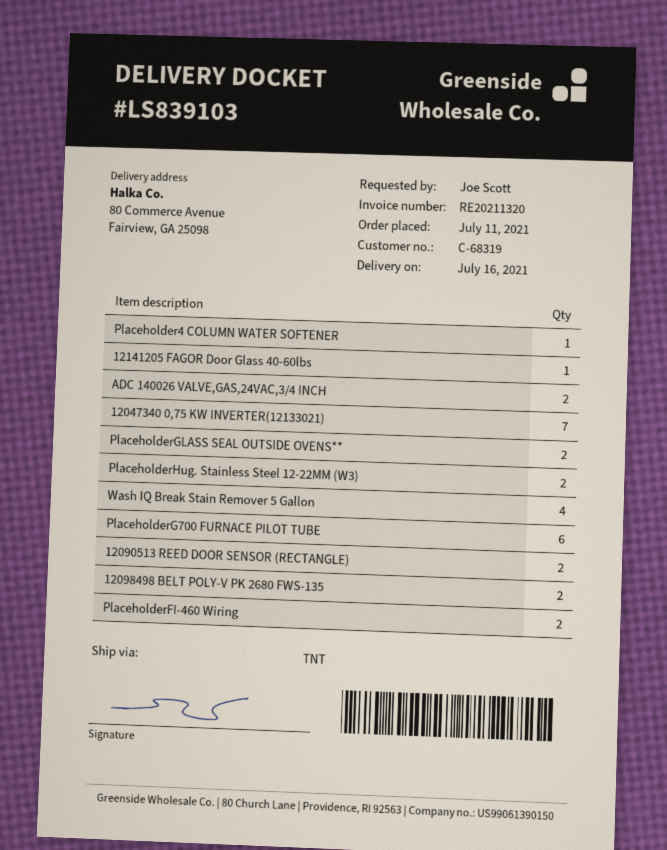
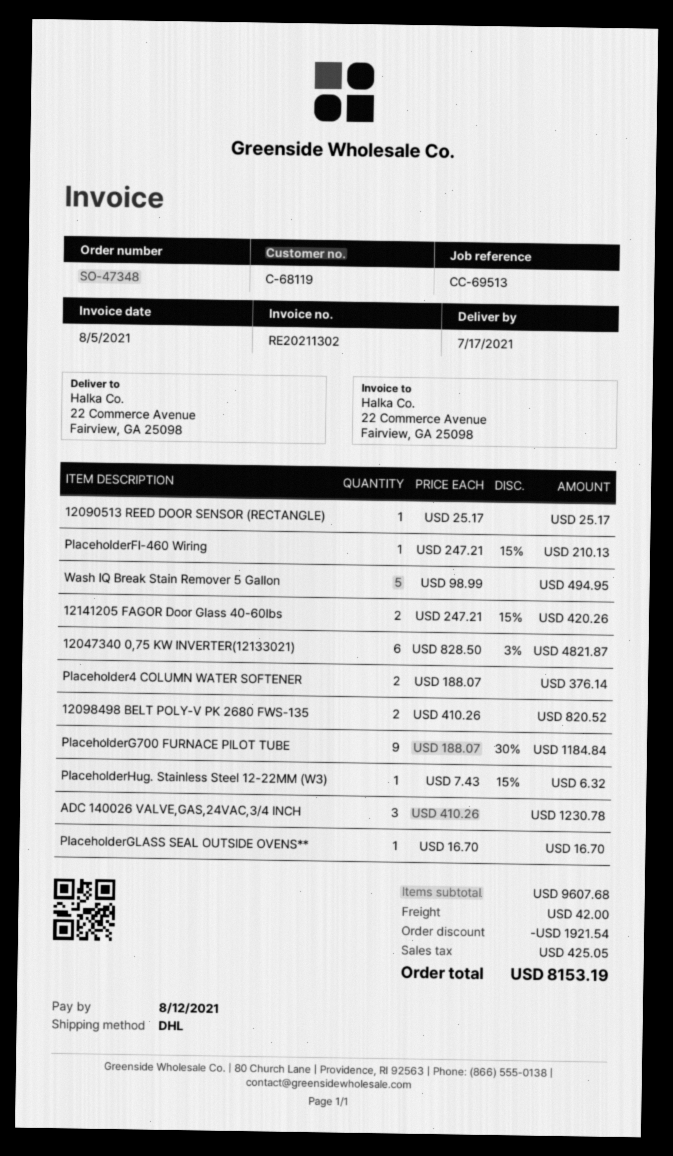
delivery date: 2021-07-16 -> 2021-07-17
invoice number: RE20211320 -> RE20211302
customer number: C-68319 -> C-68119
shipping method: TNT -> DHL
ship to: 80 Commerce Avenue, Fairview, GA 25098 -> 22 Commerce Avenue, Fairview, GA 25098
Placeholder4 COLUMN WATER SOFTENER: 1 -> 2
12141205 FAGOR Door Glass 40-60lbs: 1 -> 2
ADC 140026 VALVE,GAS,24VAC,3/4 INCH: 2 -> 3
12047340 0,75 KW INVERTER(12133021): 7 -> 6
PlaceholderGLASS SEAL OUTSIDE OVENS**: 2 -> 1
PlaceholderHug. Stainless Steel 12-22MM (W3): 2 -> 1
Wash IQ Break Stain Remover 5 Gallon: 4 -> 5
PlaceholderG700 FURNACE PILOT TUBE: 6 -> 9
12090513 REED DOOR SENSOR (RECTANGLE): 2 -> 1
PlaceholderFI-460 Wiring: 2 -> 1

